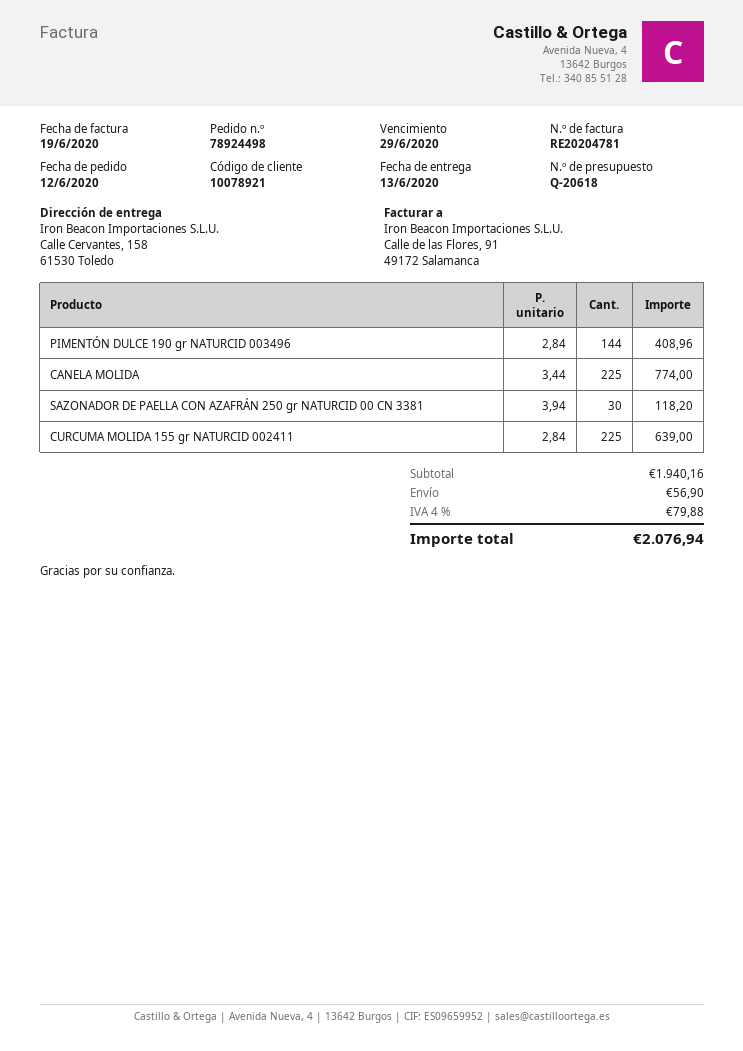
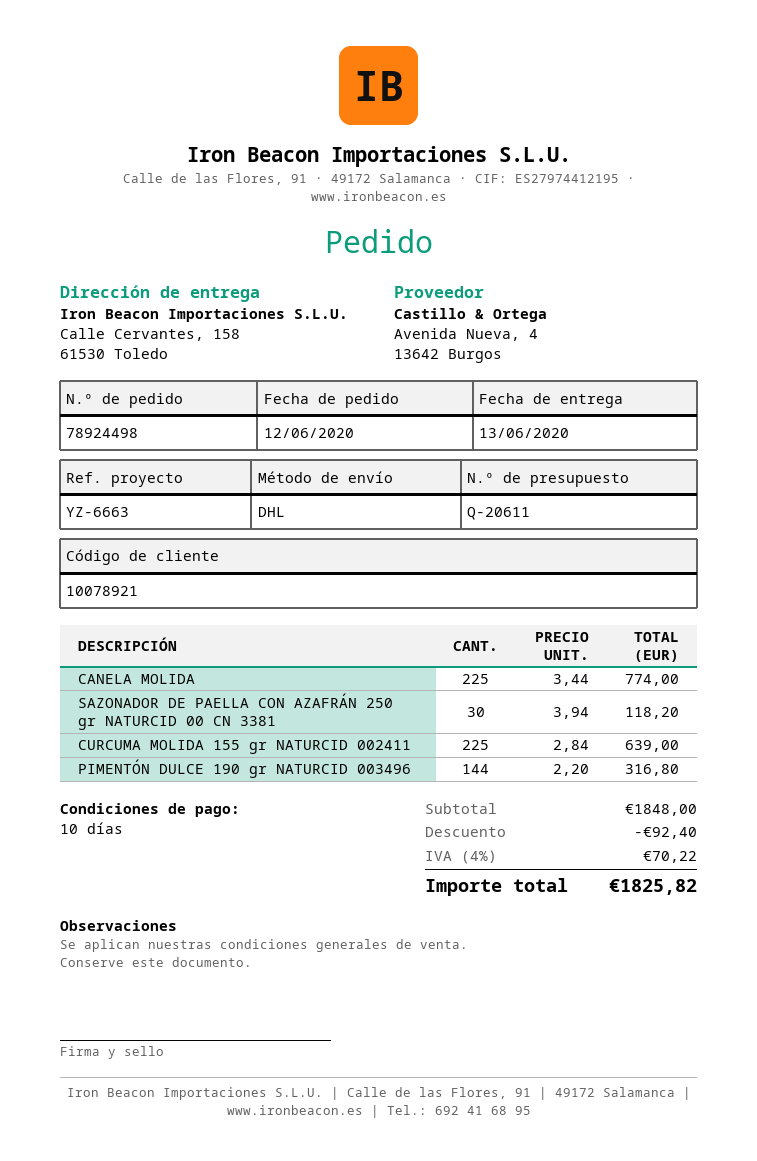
quote number: Q-20618 -> Q-20611
PIMENTÓN DULCE 190 gr NATURCID 003496: 144 x 2.84 = 408.96 -> 144 x 2.20 = 316.80
subtotal: 1940.16 -> 1848.00
discount: none -> 92.40
shipping: 56.90 -> none
tax: 4% = 79.88 -> 4% = 70.22
total: 2076.94 -> 1825.82

